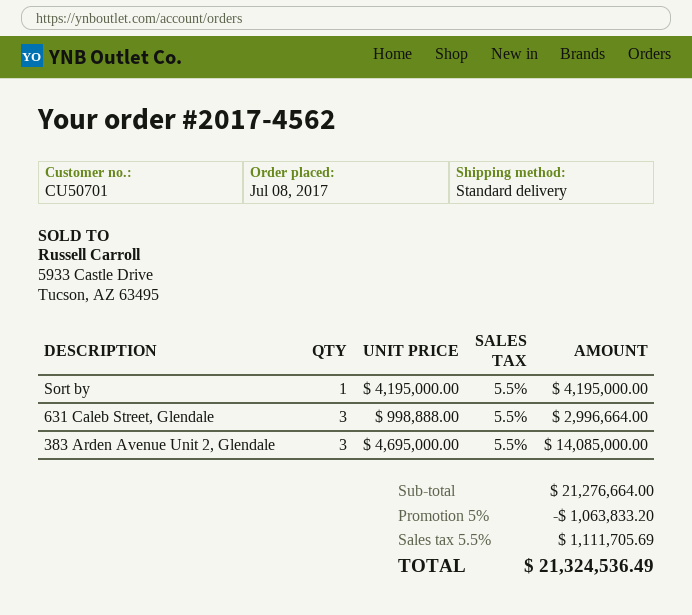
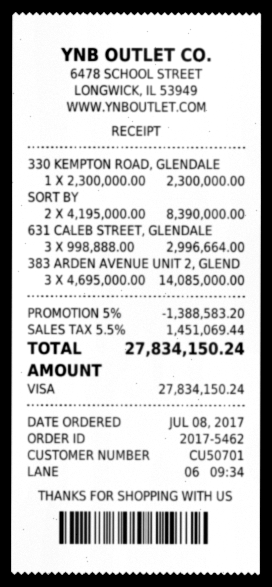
order number: 2017-4562 -> 2017-5462
Sort by: 1 x 4195000.00 = 4195000.00 -> 2 x 4195000.00 = 8390000.00
330 KEMPTON ROAD, GLENDALE: none -> 1 x 2300000.00 = 2300000.00
discount: 5% = 1063833.20 -> 5% = 1388583.20
tax: 5.5% = 1111705.69 -> 5.5% = 1451069.44
total: 21324536.49 -> 27834150.24

